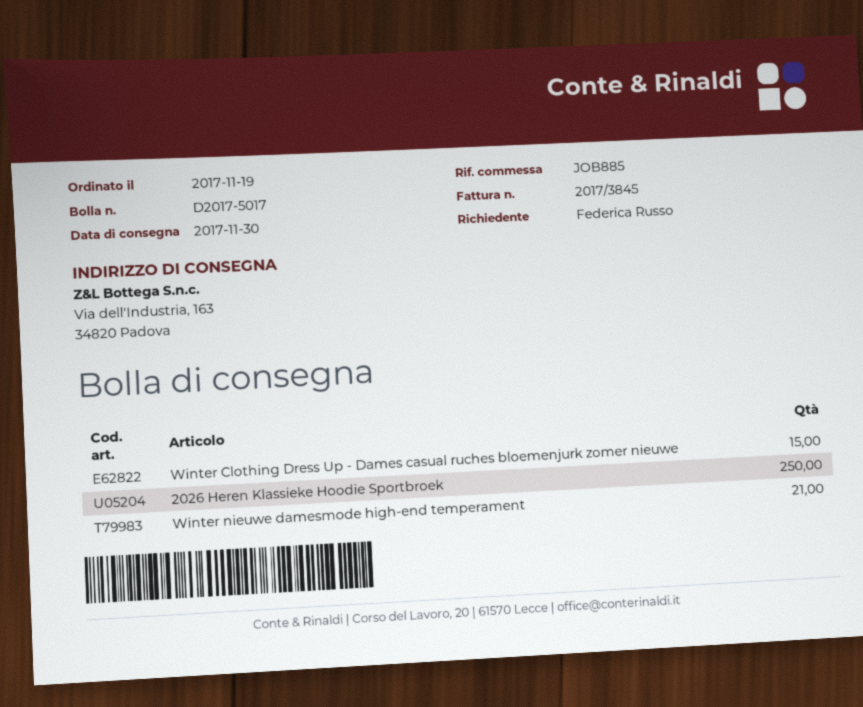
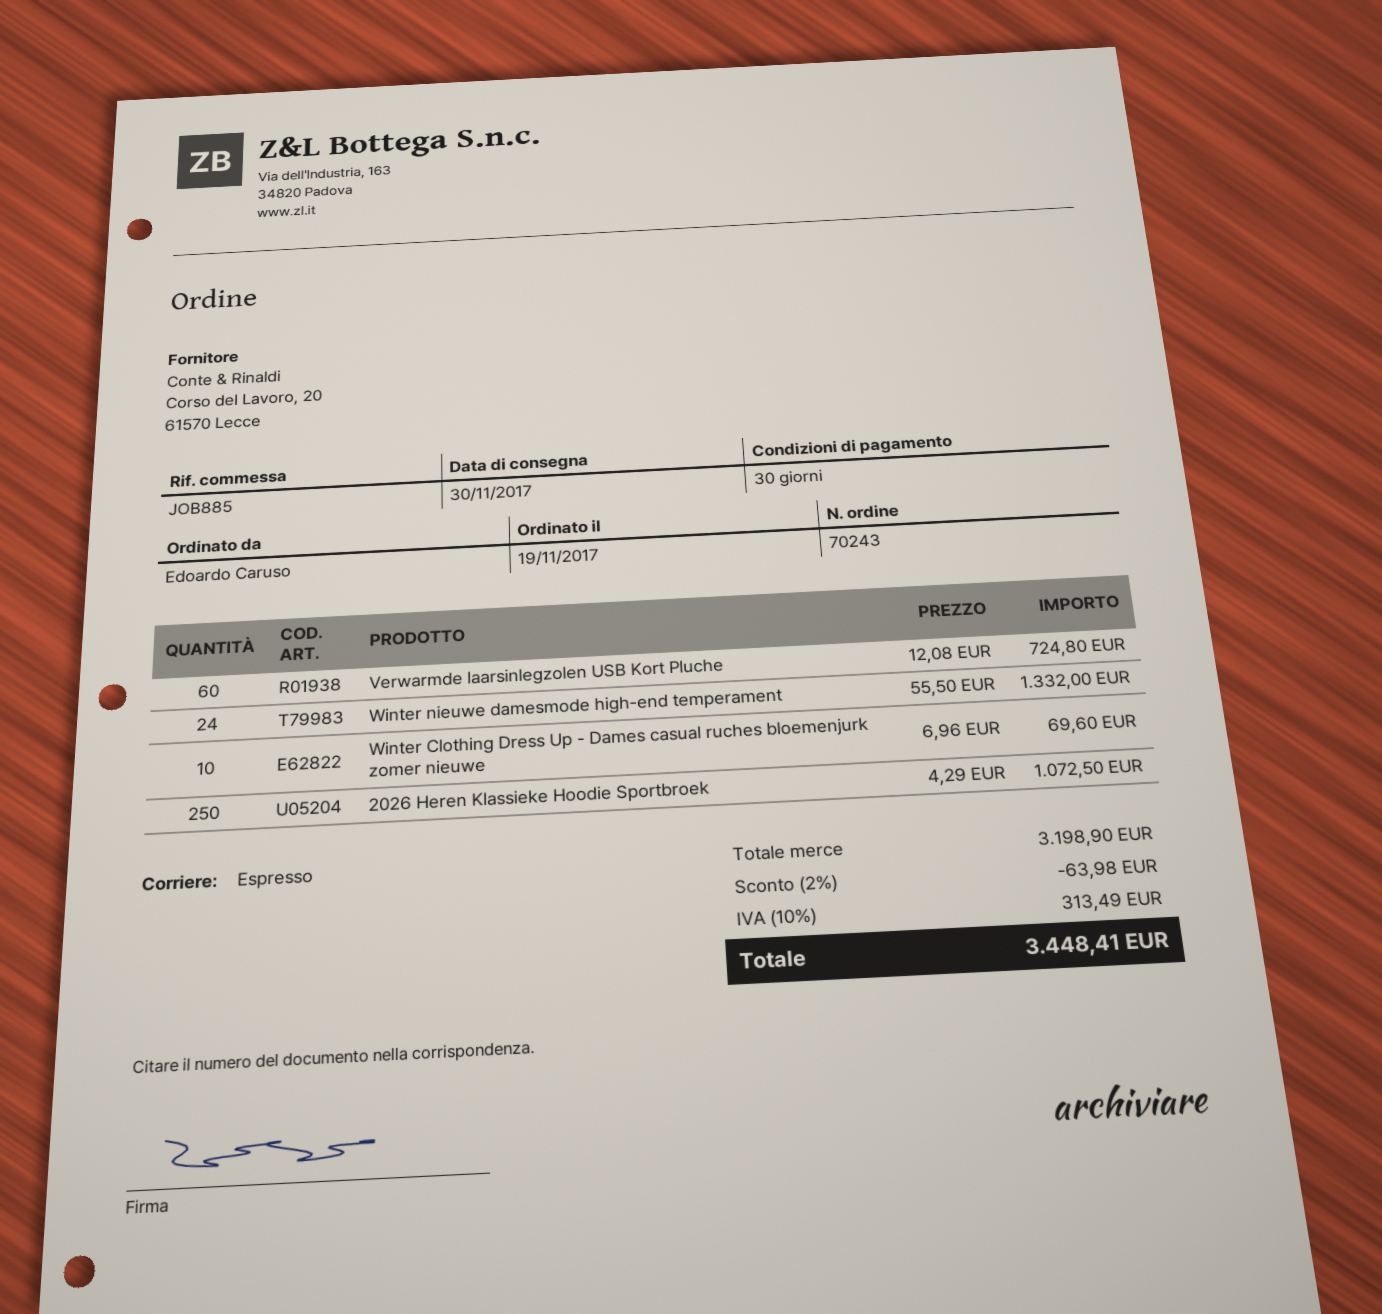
ordered by: Federica Russo -> Edoardo Caruso
Winter Clothing Dress Up - Dames casual ruches bloemenjurk zomer nieuwe: 15 -> 10
Winter nieuwe damesmode high-end temperament: 21 -> 24
Verwarmde laarsinlegzolen USB Kort Pluche: none -> 60

